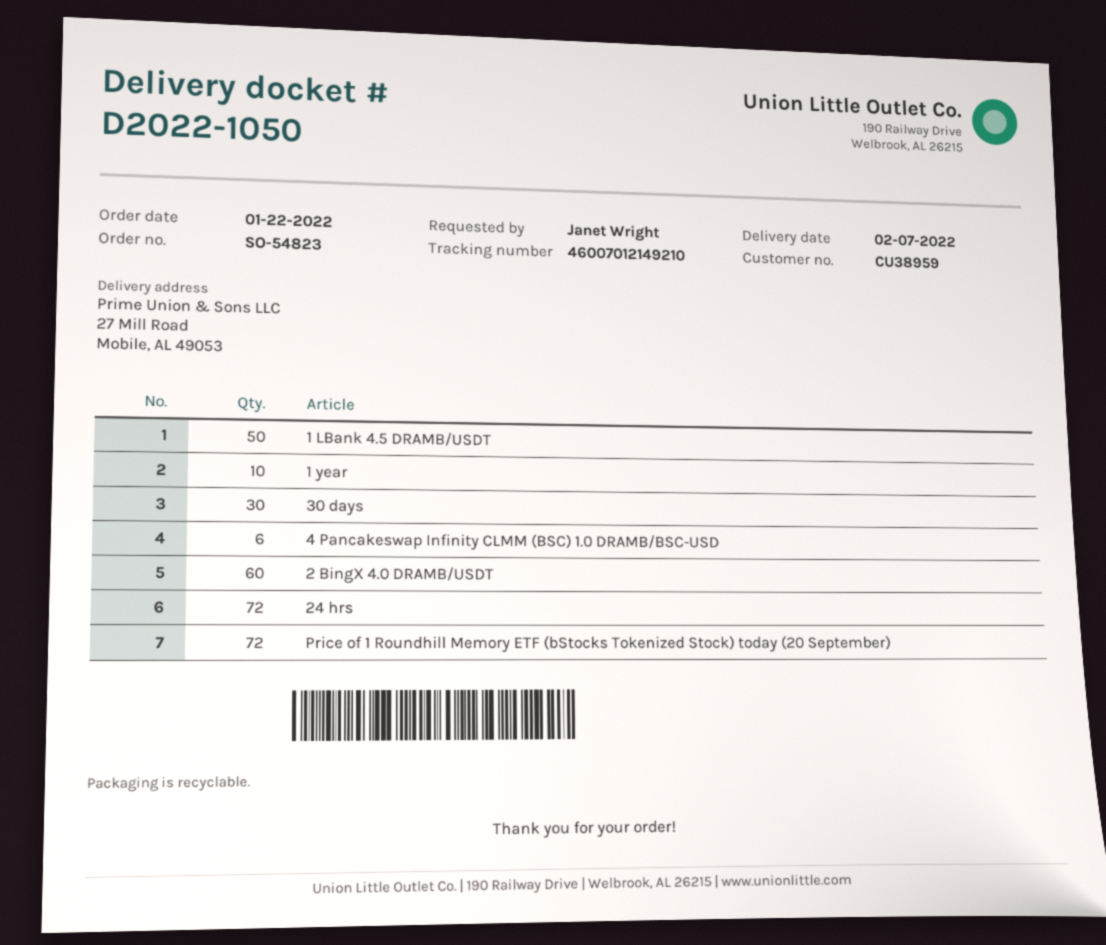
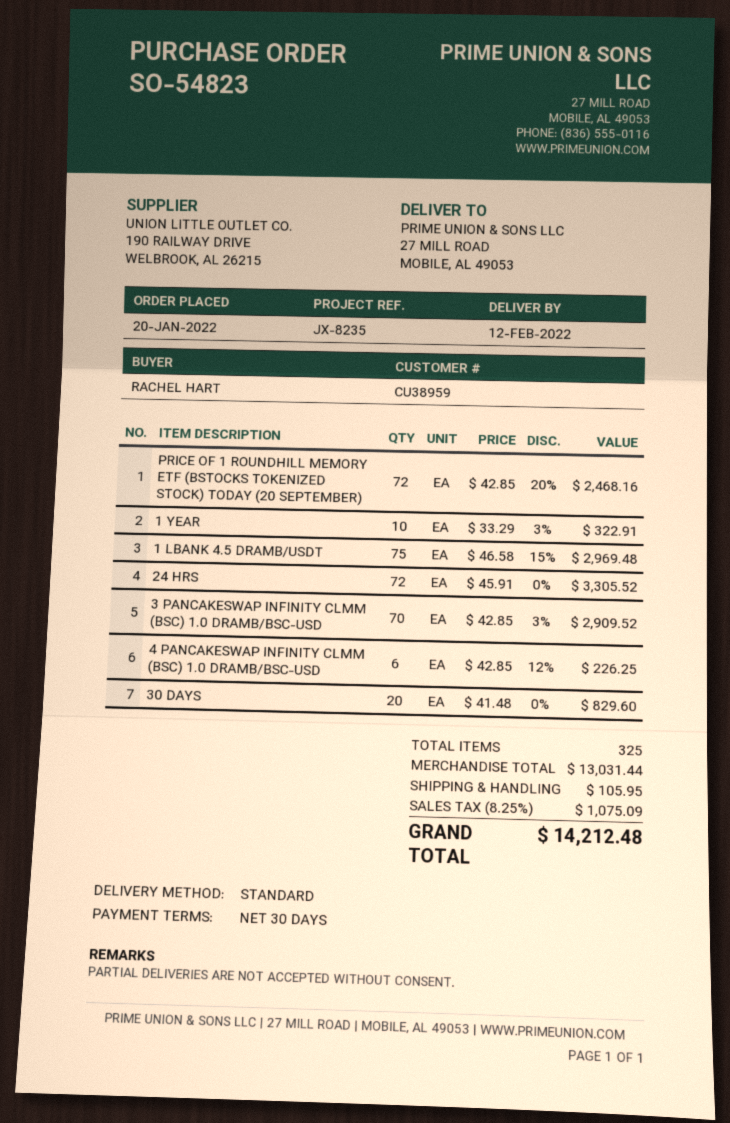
order date: 2022-01-22 -> 2022-01-20
delivery date: 2022-02-07 -> 2022-02-12
ordered by: Janet Wright -> RACHEL HART
1 LBank 4.5 DRAMB/USDT: 50 -> 75
30 days: 30 -> 20
2 BingX 4.0 DRAMB/USDT: 60 -> none
3 PANCAKESWAP INFINITY CLMM (BSC) 1.0 DRAMB/BSC-USD: none -> 70

